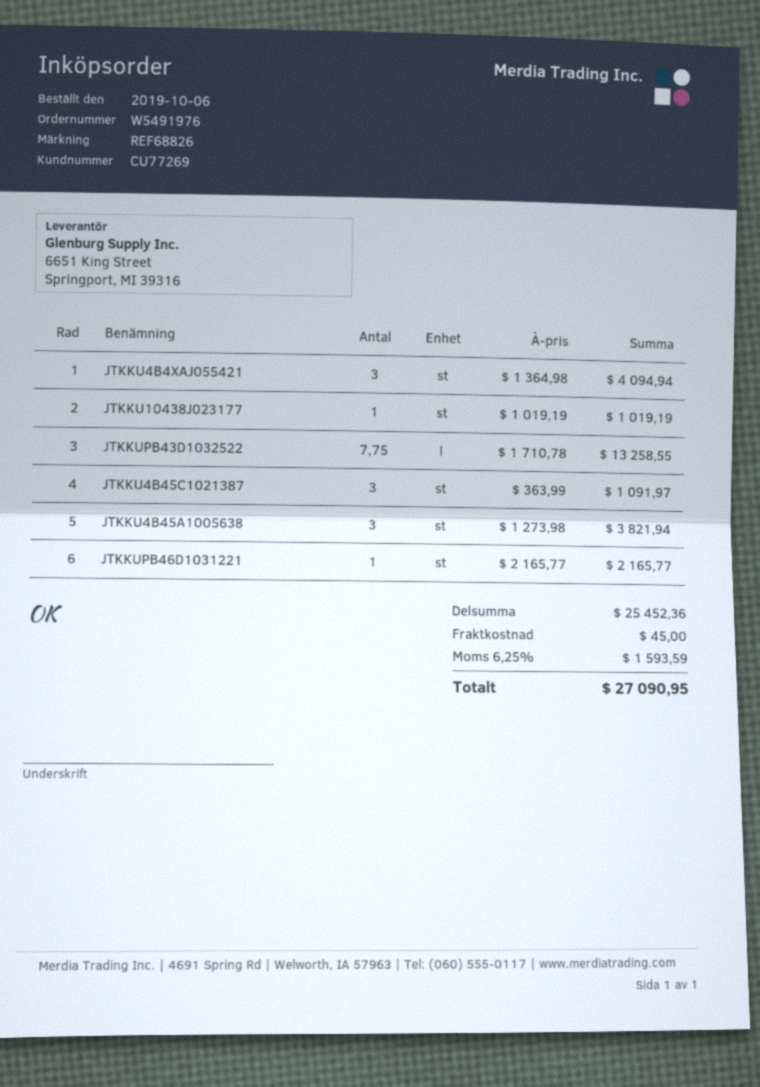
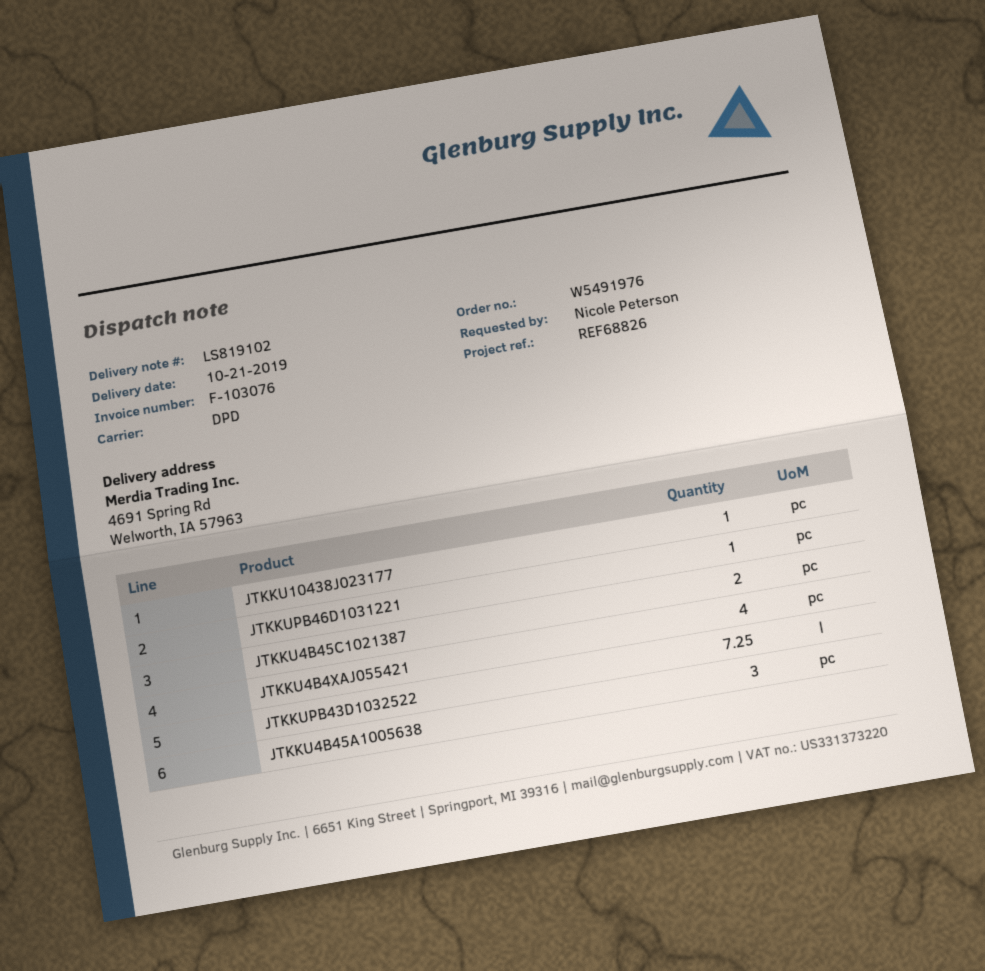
JTKKU4B4XAJ055421: 3 -> 4
JTKKUPB43D1032522: 7.75 -> 7.25
JTKKU4B45C1021387: 3 -> 2

